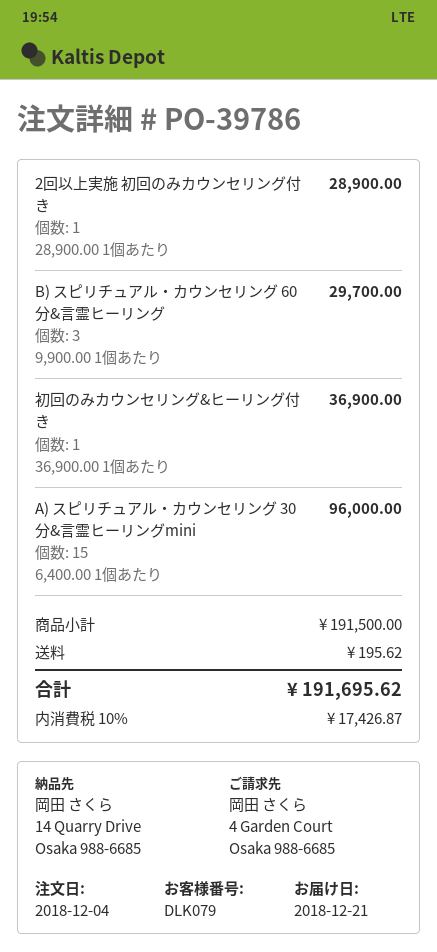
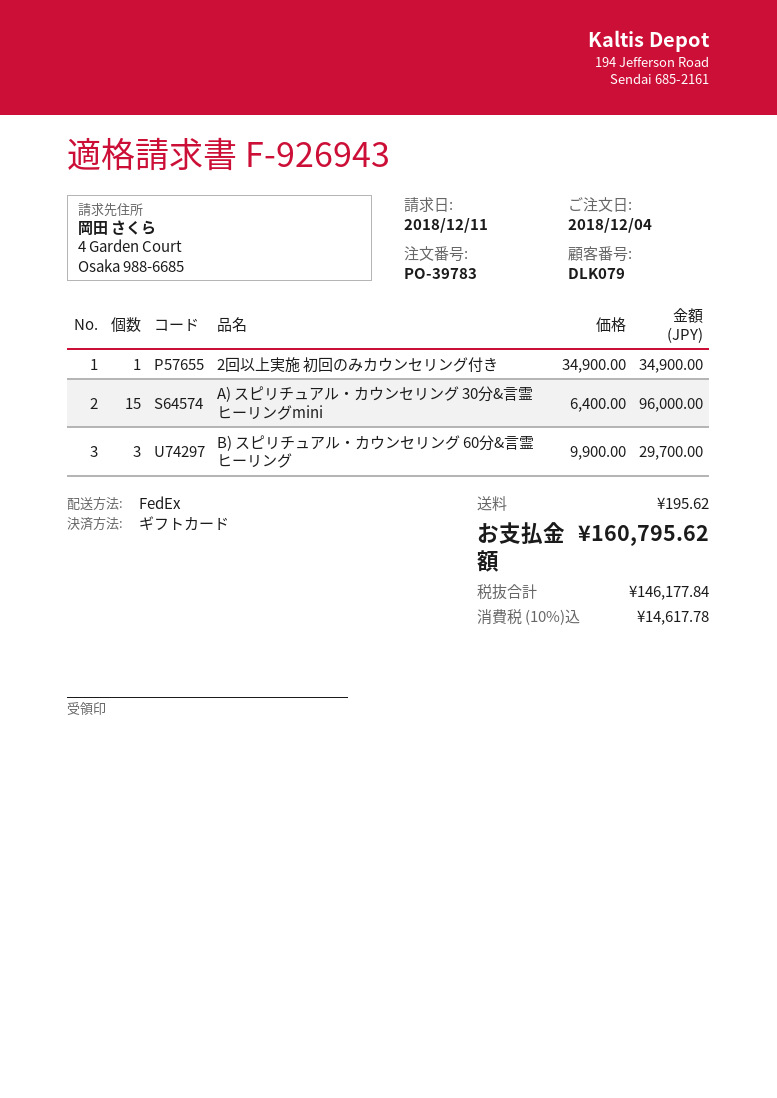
order number: PO-39786 -> PO-39783
2回以上実施 初回のみカウンセリング付き: 1 x 28900.00 = 28900.00 -> 1 x 34900.00 = 34900.00
初回のみカウンセリング&ヒーリング付き: 1 x 36900.00 = 36900.00 -> none
tax: 10% = 17426.87 -> 10% = 14617.78
total: 191695.62 -> 160795.62

